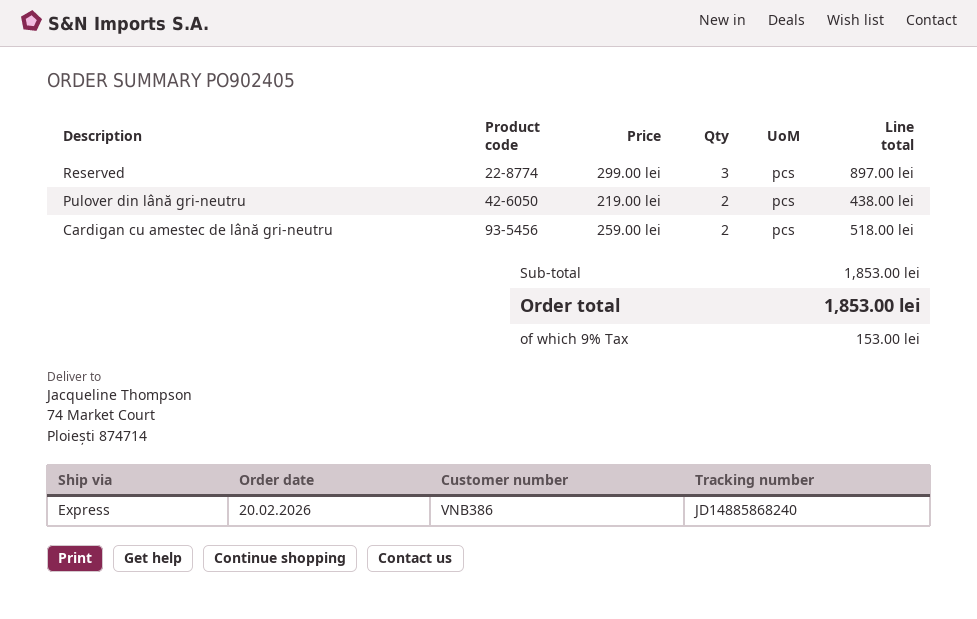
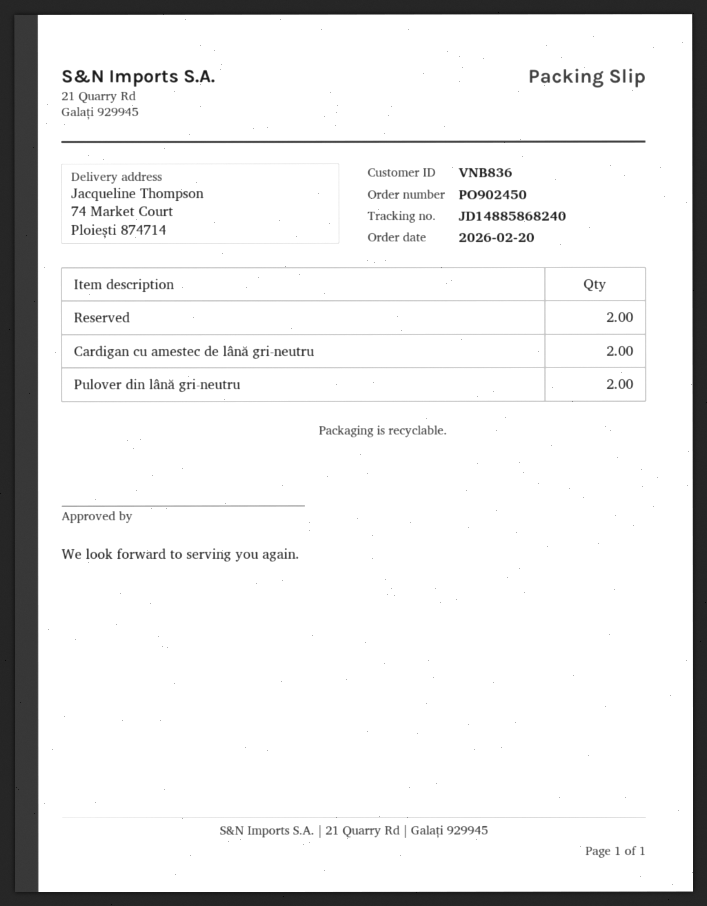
order number: PO902405 -> PO902450
customer number: VNB386 -> VNB836
Reserved: 3 -> 2

